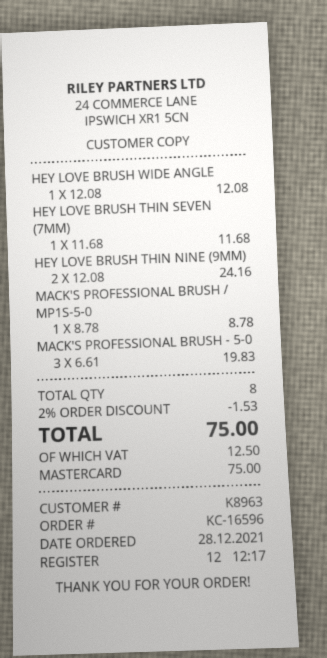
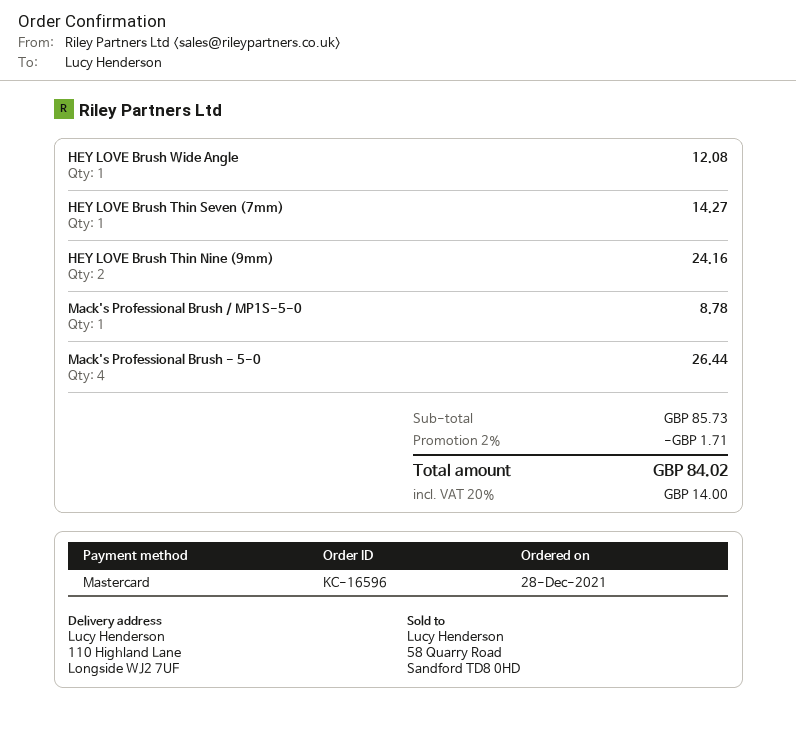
HEY LOVE BRUSH THIN SEVEN (7MM): 1 for 11.68 -> 1 for 14.27
MACK'S PROFESSIONAL BRUSH - 5-0: 3 for 19.83 -> 4 for 26.44
discount: 2% = 1.53 -> 2% = 1.71
tax: 12.50 -> 14.00
total: 75.00 -> 84.02

